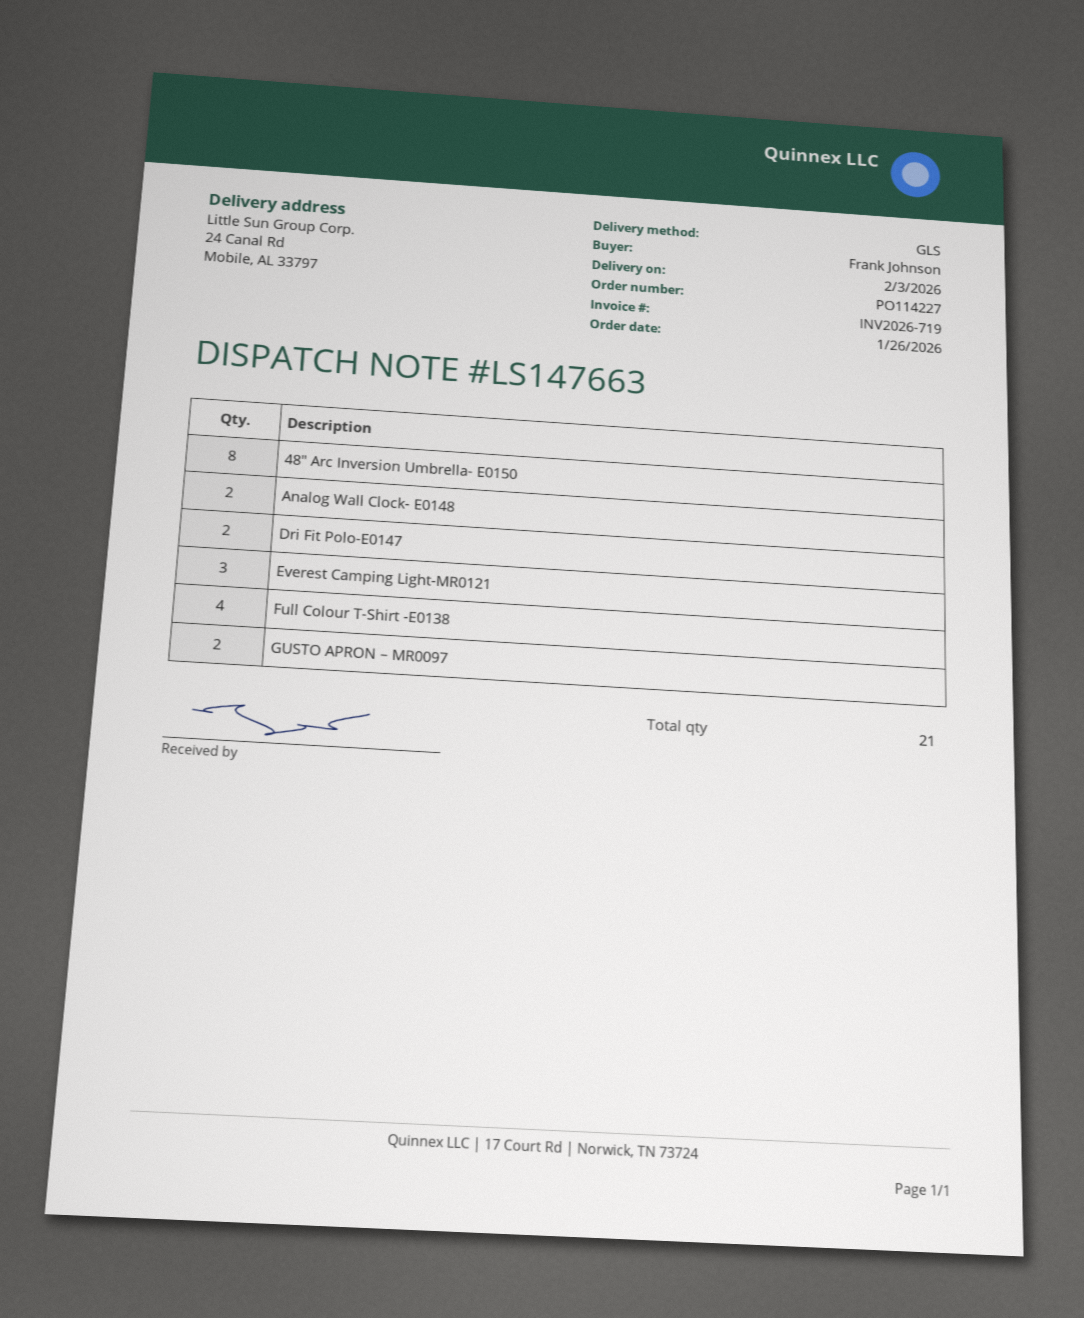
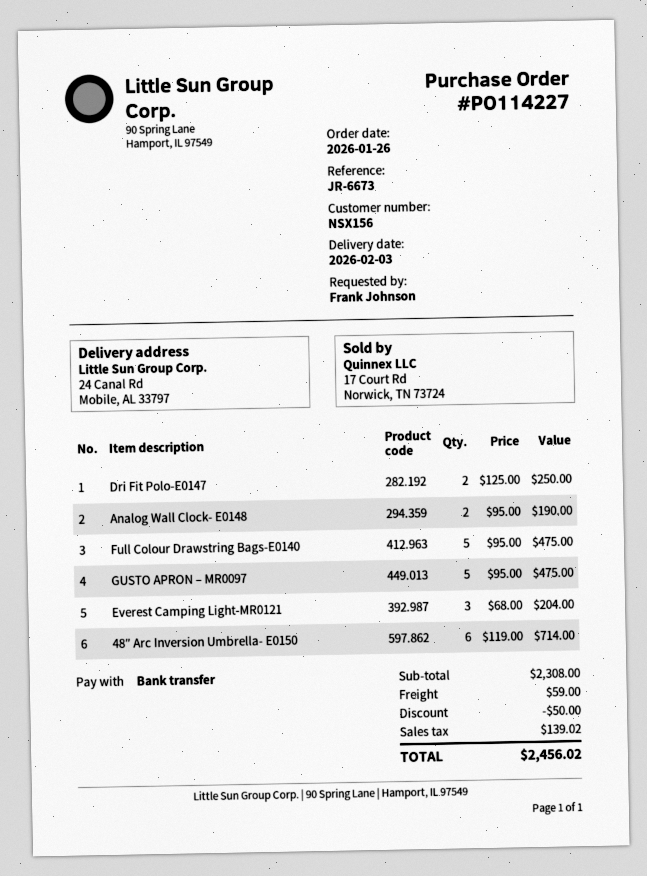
48″ Arc Inversion Umbrella- E0150: 8 -> 6
Full Colour T-Shirt -E0138: 4 -> none
GUSTO APRON – MR0097: 2 -> 5
Full Colour Drawstring Bags-E0140: none -> 5

